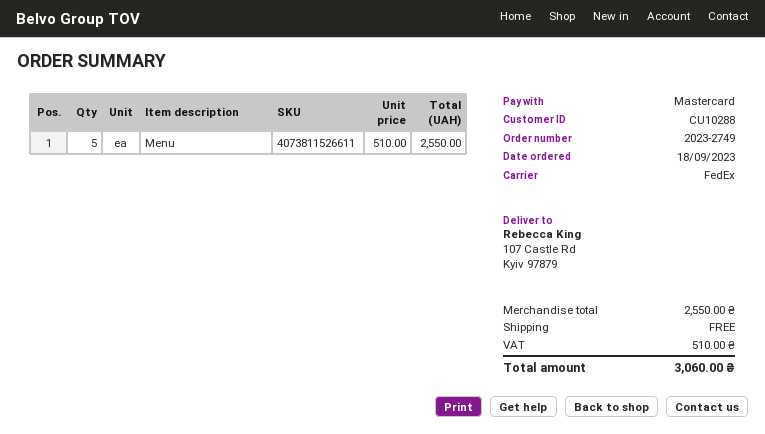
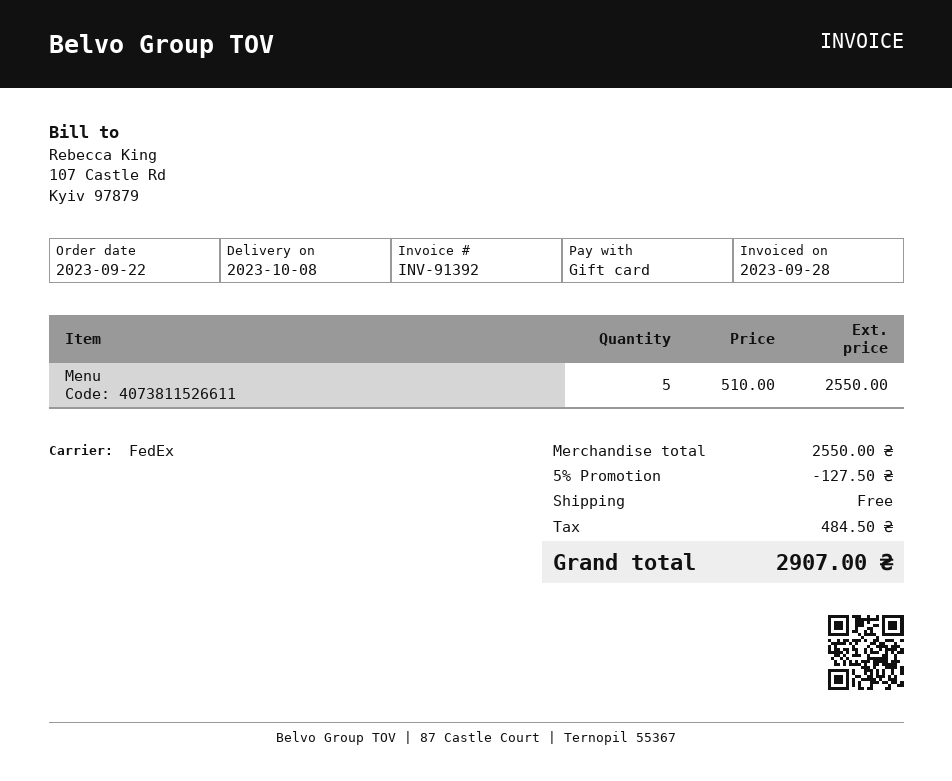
order date: 2023-09-18 -> 2023-09-22
payment method: Mastercard -> gift card
discount: none -> 5% = 127.50
tax: 510.00 -> 484.50
total: 3060.00 -> 2907.00

